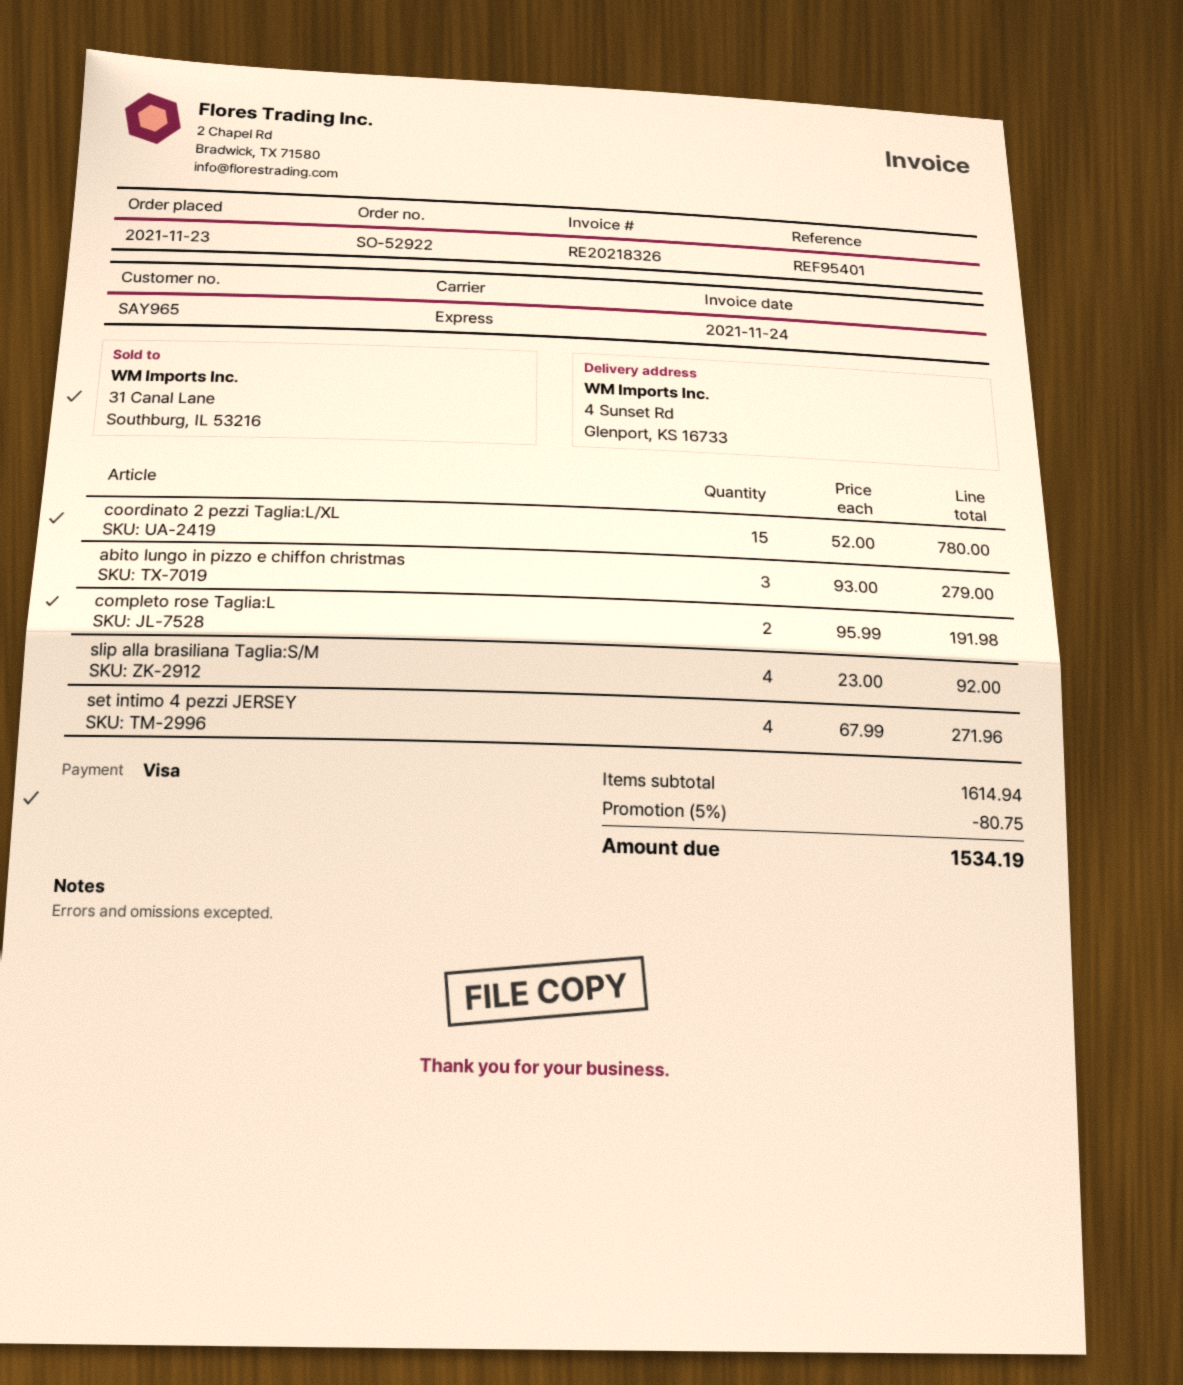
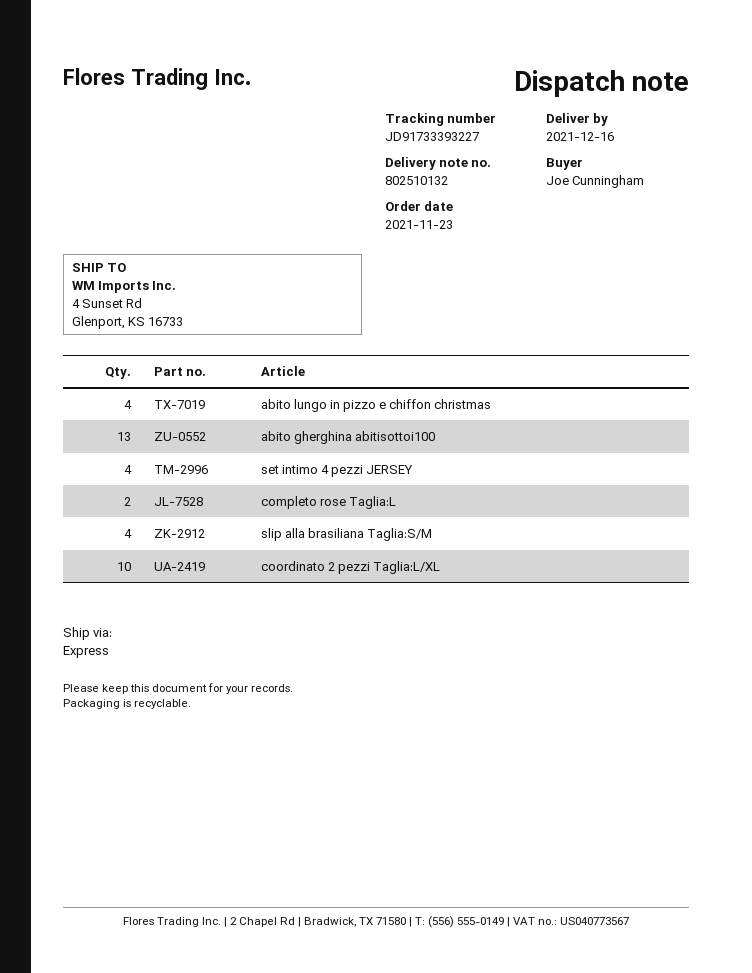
coordinato 2 pezzi Taglia:L/XL: 15 -> 10
abito lungo in pizzo e chiffon christmas: 3 -> 4
abito gherghina abitisottoi100: none -> 13

